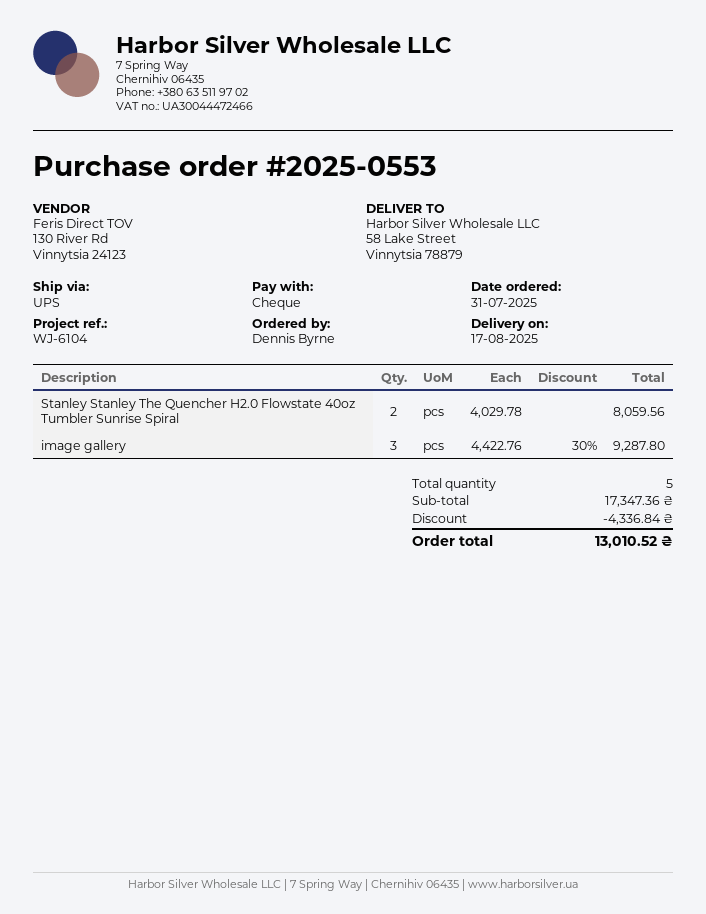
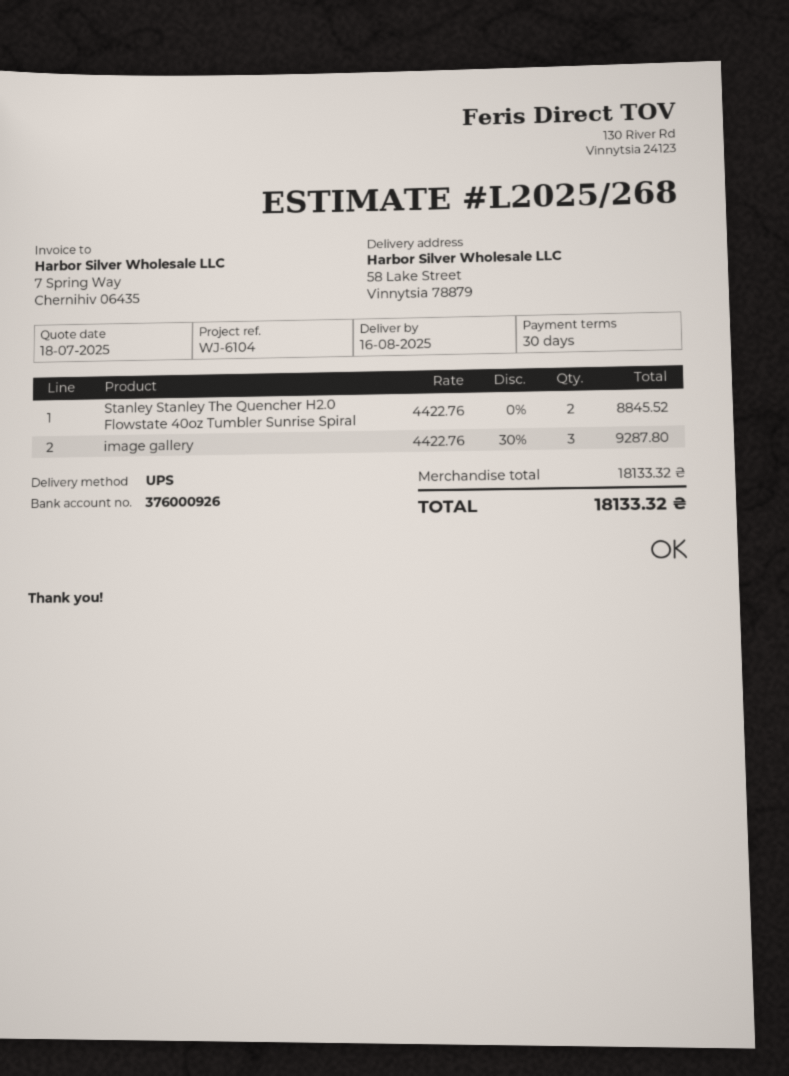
delivery date: 2025-08-17 -> 2025-08-16
Stanley Stanley The Quencher H2.0 Flowstate 40oz Tumbler Sunrise Spiral: 2 x 4029.78 = 8059.56 -> 2 x 4422.76 = 8845.52
subtotal: 17347.36 -> 18133.32
discount: 4336.84 -> none
total: 13010.52 -> 18133.32

